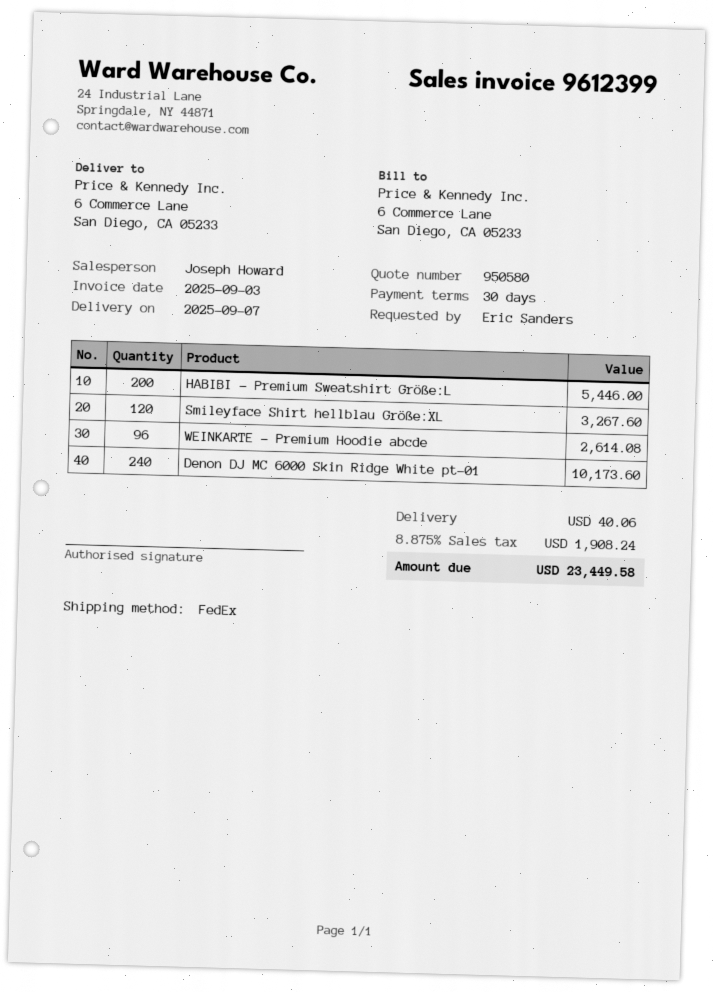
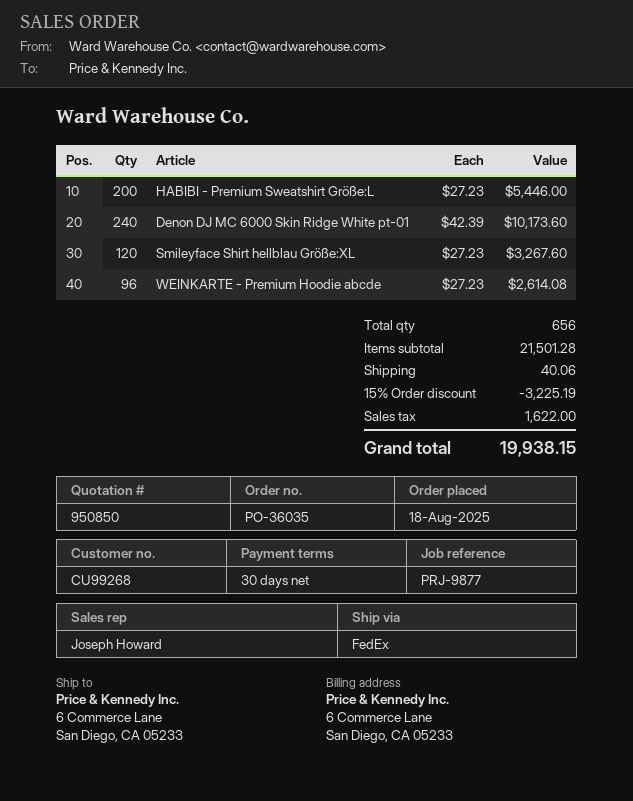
quote number: 950580 -> 950850
discount: none -> 15% = 3225.19
tax: 1908.24 -> 1622.00
total: 23449.58 -> 19938.15

